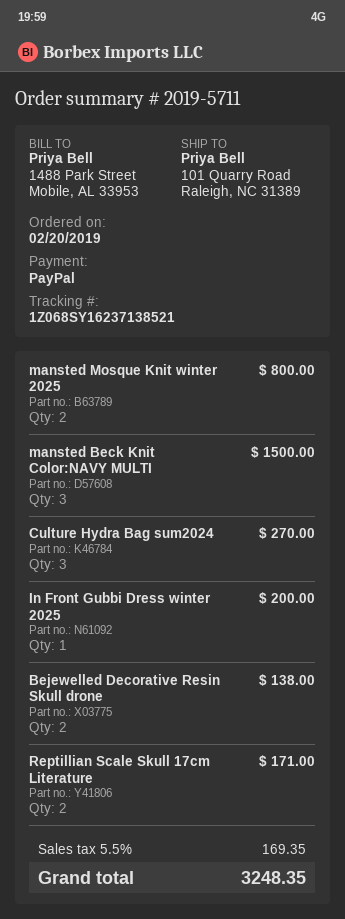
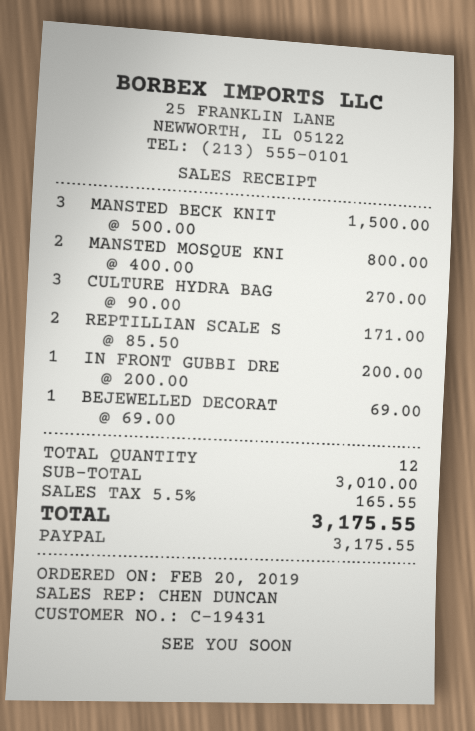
Bejewelled Decorative Resin Skull drone: 2 for 138.00 -> 1 for 69.00
tax: 5.5% = 169.35 -> 5.5% = 165.55
total: 3248.35 -> 3175.55

